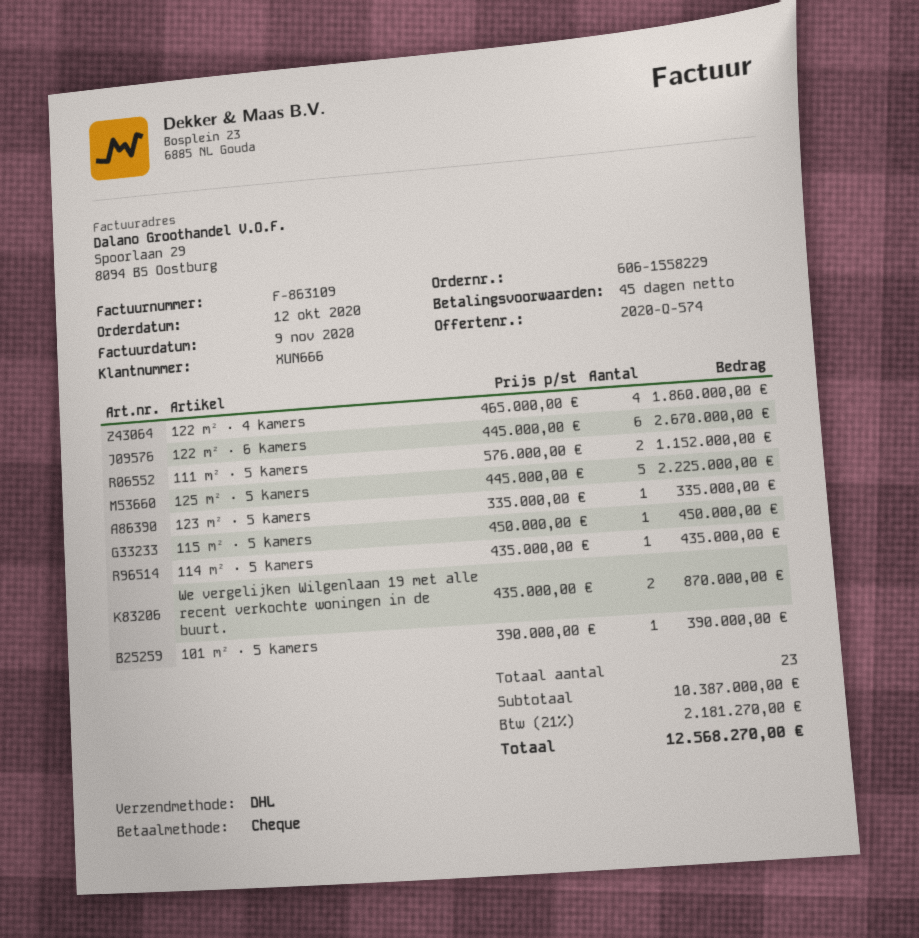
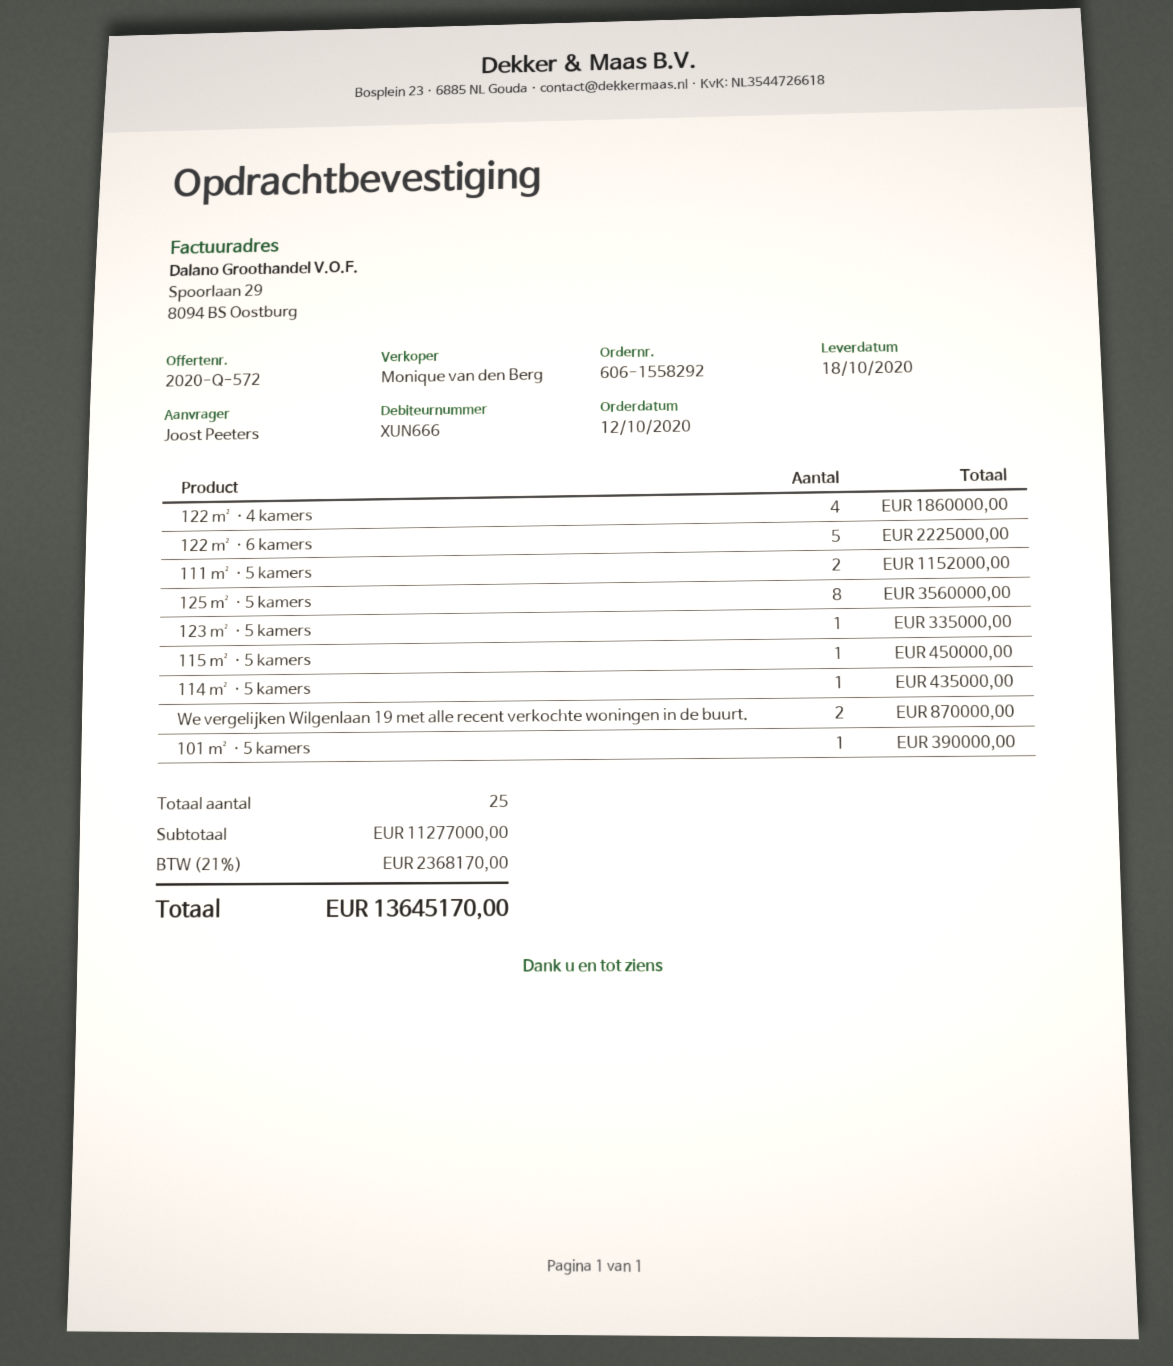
quote number: 2020-Q-574 -> 2020-Q-572
order number: 606-1558229 -> 606-1558292
122 m² · 6 kamers: 6 for 2670000.00 -> 5 for 2225000.00
125 m² · 5 kamers: 5 for 2225000.00 -> 8 for 3560000.00
total quantity: 23 -> 25
subtotal: 10387000.00 -> 11277000.00
tax: 21% = 2181270.00 -> 21% = 2368170.00
total: 12568270.00 -> 13645170.00

